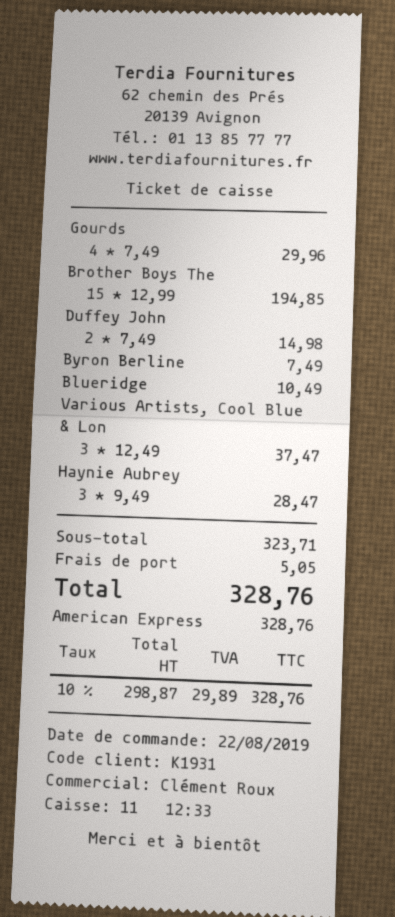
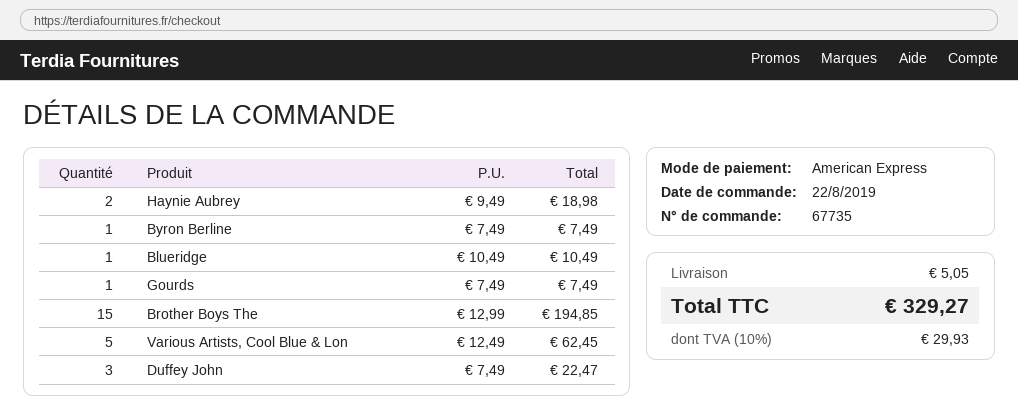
Gourds: 4 x 7.49 = 29.96 -> 1 x 7.49 = 7.49
Duffey John: 2 x 7.49 = 14.98 -> 3 x 7.49 = 22.47
Various Artists, Cool Blue & Lon: 3 x 12.49 = 37.47 -> 5 x 12.49 = 62.45
Haynie Aubrey: 3 x 9.49 = 28.47 -> 2 x 9.49 = 18.98
tax: 10% = 29.89 -> 10% = 29.93
total: 328.76 -> 329.27

